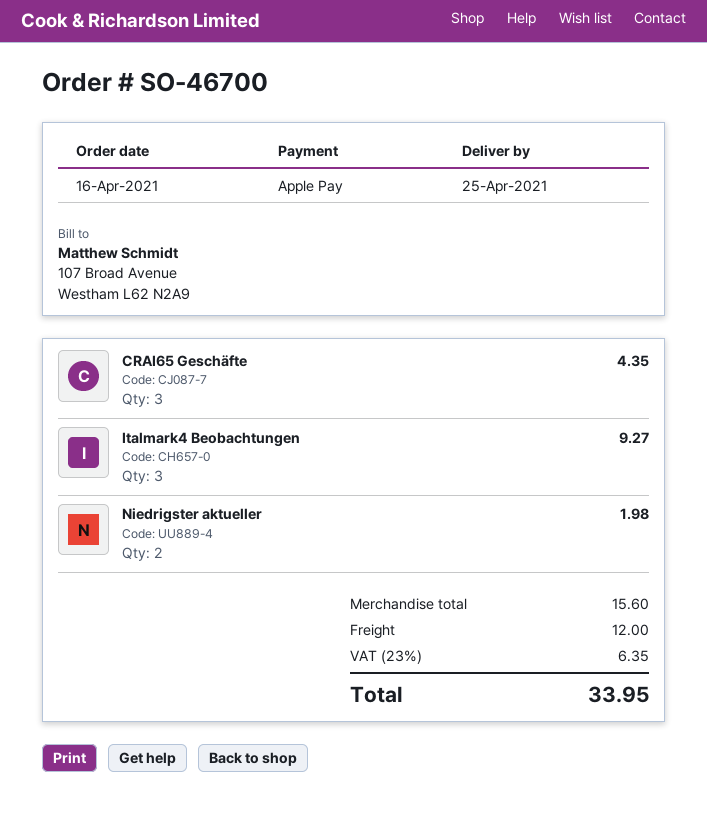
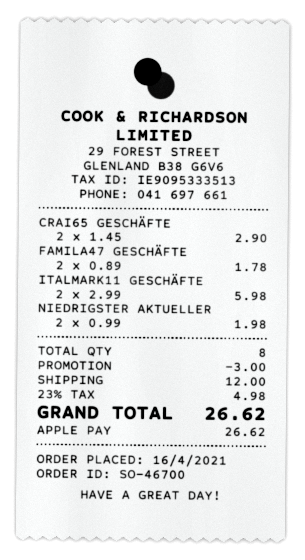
CRAI65 Geschäfte: 3 for 4.35 -> 2 for 2.90
Italmark4 Beobachtungen: 3 for 9.27 -> none
FAMILA47 GESCHÄFTE: none -> 2 for 1.78
ITALMARK11 GESCHÄFTE: none -> 2 for 5.98
discount: none -> 3.00
tax: 23% = 6.35 -> 23% = 4.98
total: 33.95 -> 26.62

